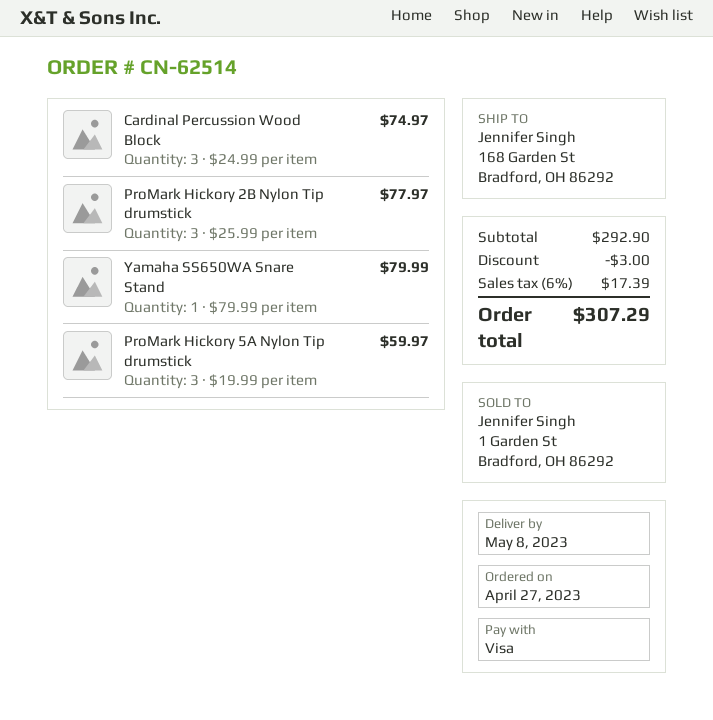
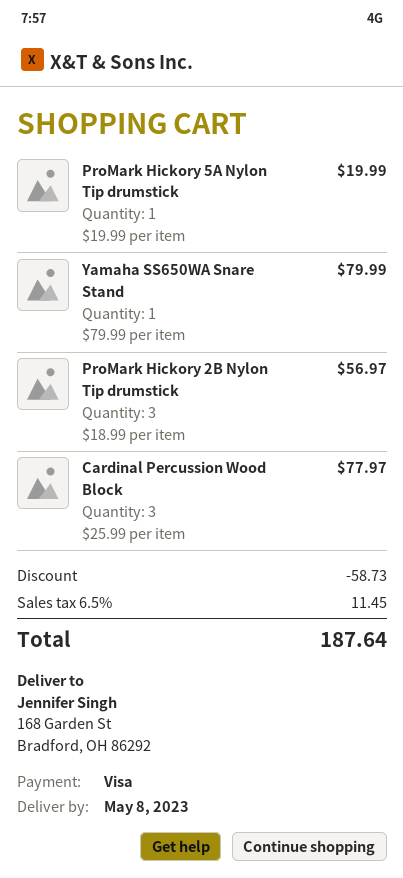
Cardinal Percussion Wood Block: 3 x 24.99 = 74.97 -> 3 x 25.99 = 77.97
ProMark Hickory 2B Nylon Tip drumstick: 3 x 25.99 = 77.97 -> 3 x 18.99 = 56.97
ProMark Hickory 5A Nylon Tip drumstick: 3 x 19.99 = 59.97 -> 1 x 19.99 = 19.99
discount: 3.00 -> 58.73
tax: 6% = 17.39 -> 6.5% = 11.45
total: 307.29 -> 187.64

